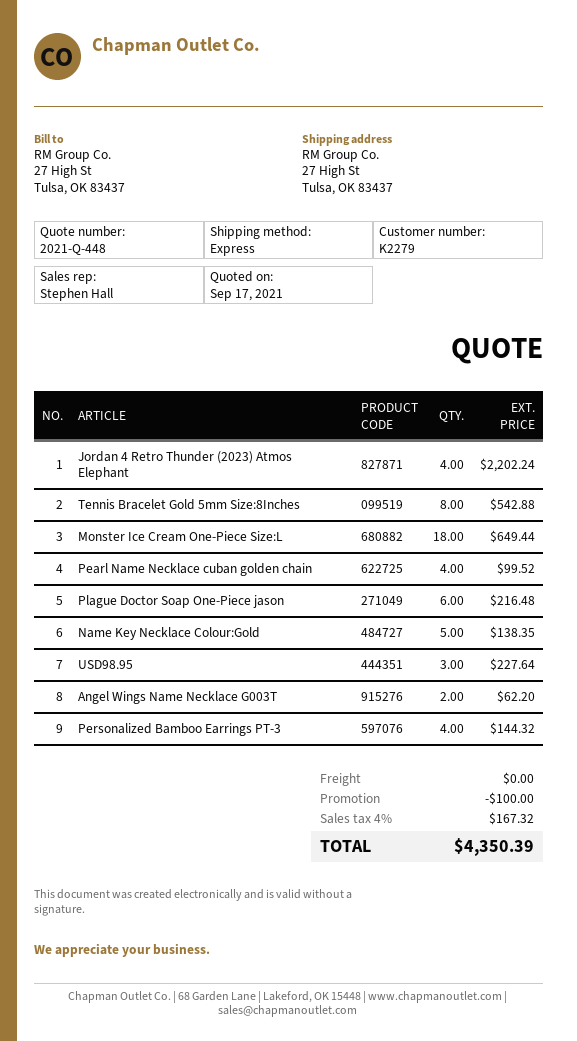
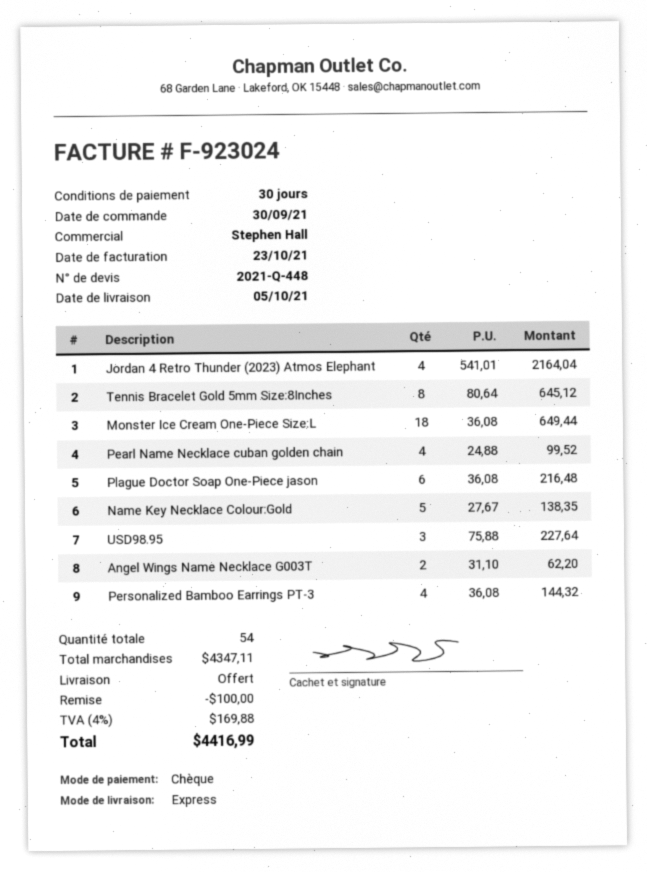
Jordan 4 Retro Thunder (2023) Atmos Elephant: 4 for 2202.24 -> 4 for 2164.04
Tennis Bracelet Gold 5mm Size:8Inches: 8 for 542.88 -> 8 for 645.12
tax: 4% = 167.32 -> 4% = 169.88
total: 4350.39 -> 4416.99

